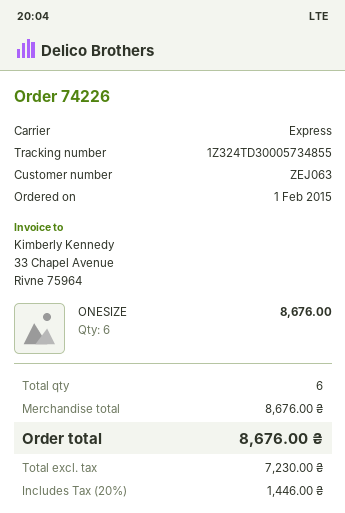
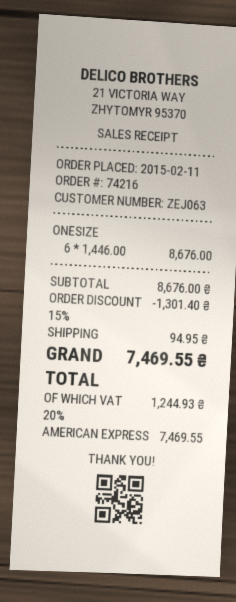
order number: 74226 -> 74216
order date: 2015-02-01 -> 2015-02-11
discount: none -> 15% = 1301.40
shipping: none -> 94.95
tax: 20% = 1446.00 -> 20% = 1244.93
total: 8676.00 -> 7469.55

